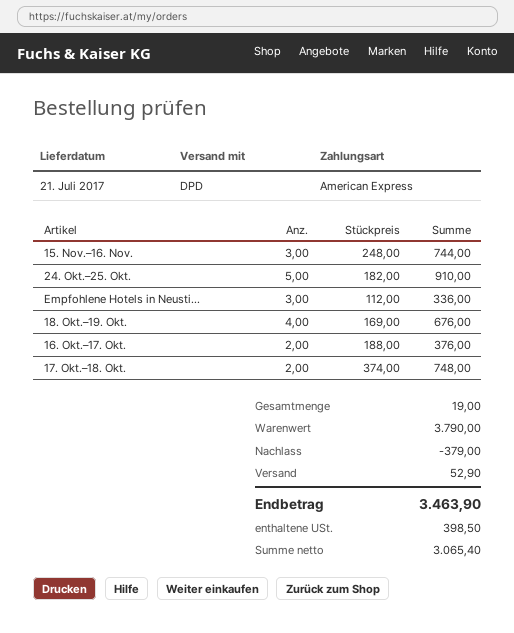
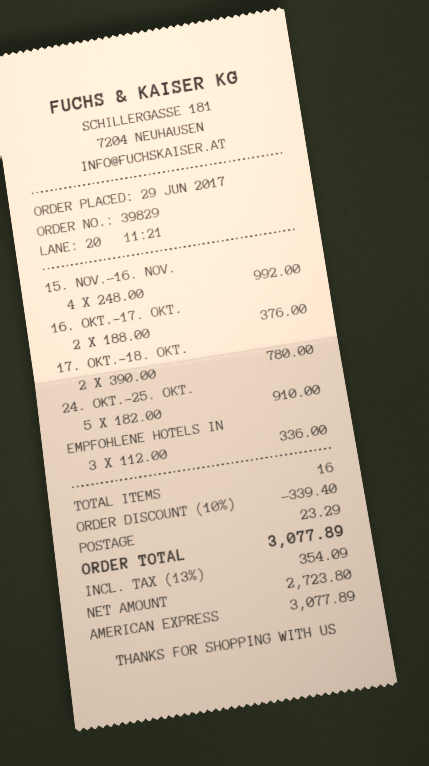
15. Nov.–16. Nov.: 3 x 248.00 = 744.00 -> 4 x 248.00 = 992.00
18. Okt.–19. Okt.: 4 x 169.00 = 676.00 -> none
17. Okt.–18. Okt.: 2 x 374.00 = 748.00 -> 2 x 390.00 = 780.00
total quantity: 19 -> 16
discount: 379.00 -> 339.40
shipping: 52.90 -> 23.29
net: 3065.40 -> 2723.80
tax: 398.50 -> 354.09
total: 3463.90 -> 3077.89

